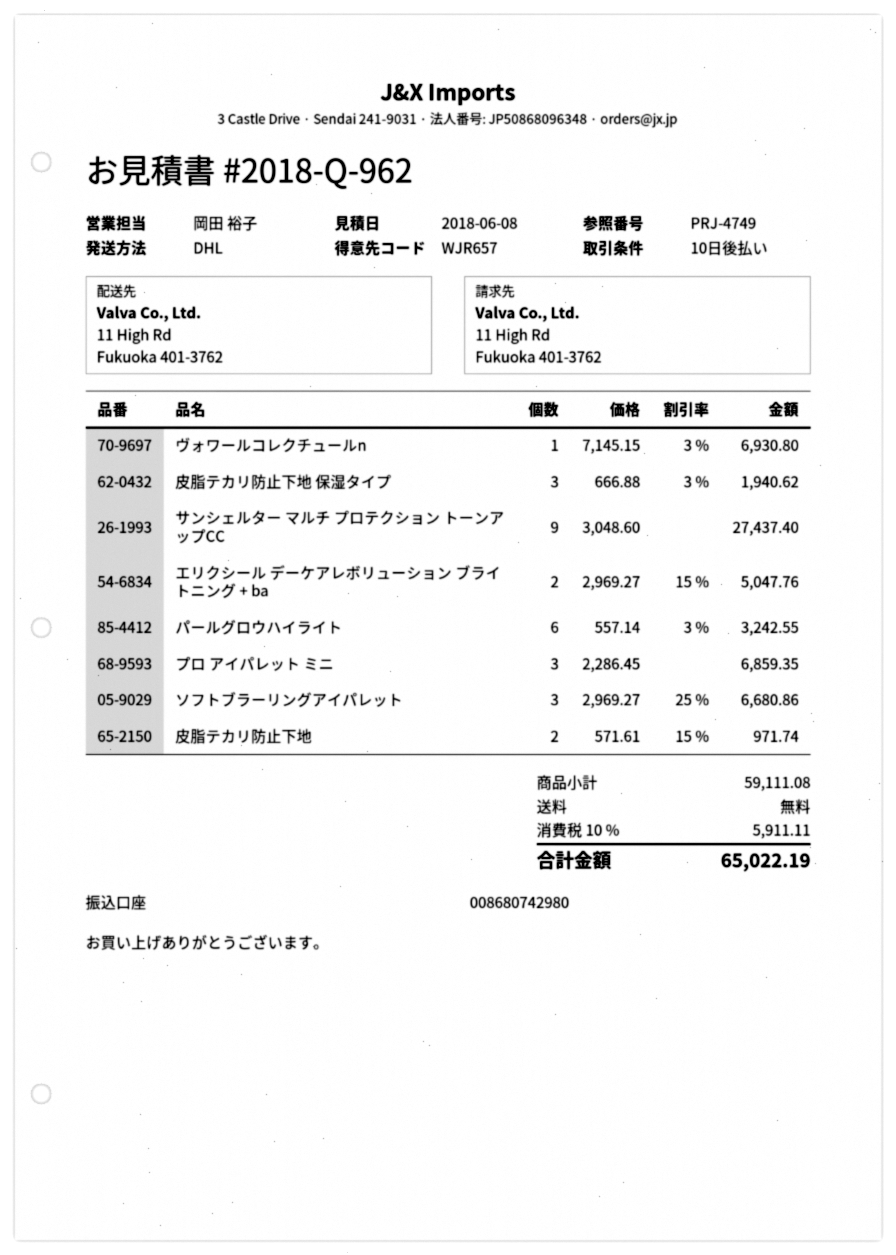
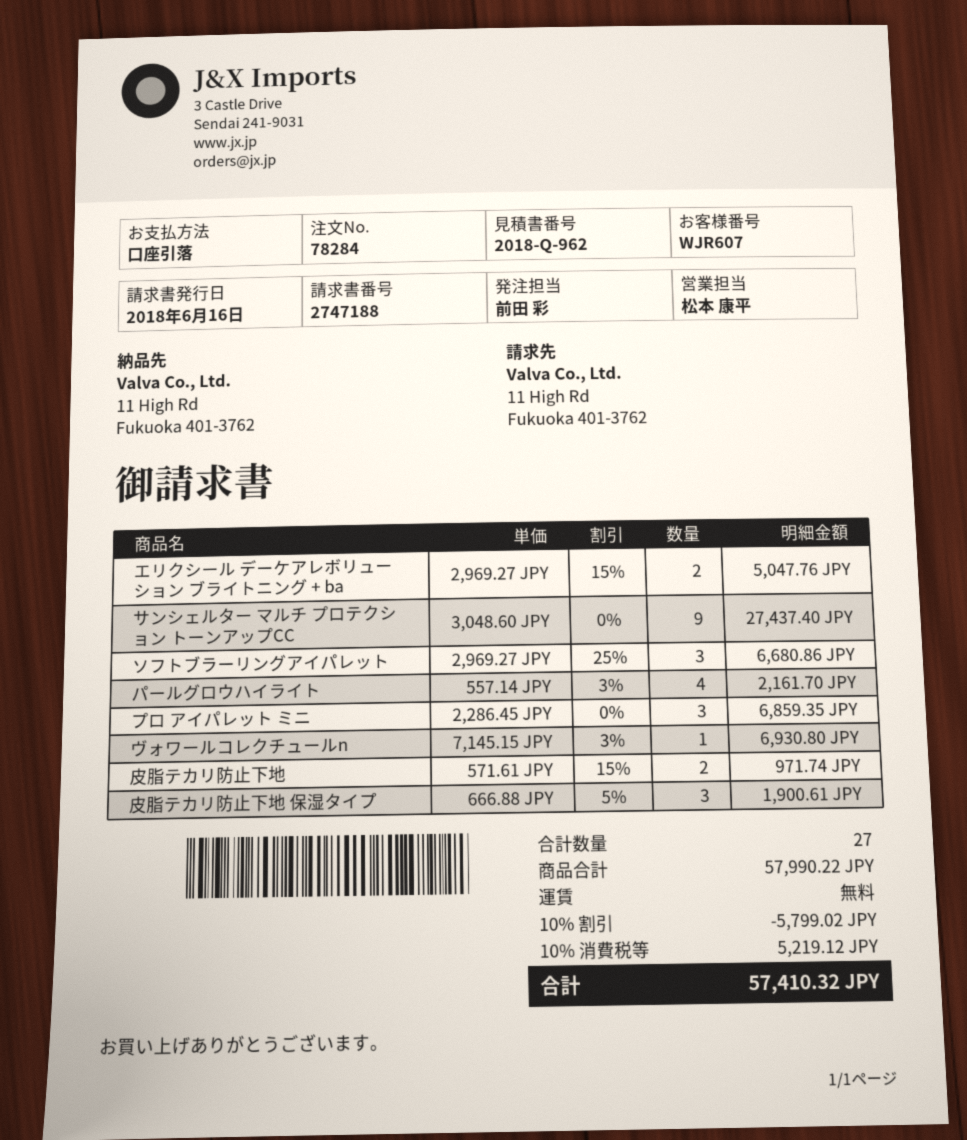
customer number: WJR657 -> WJR607
sales rep: 岡田 裕子 -> 松本 康平
皮脂テカリ防止下地 保湿タイプ: 3 x 666.88 - 3% = 1940.62 -> 3 x 666.88 - 5% = 1900.61
パールグロウハイライト: 6 x 557.14 - 3% = 3242.55 -> 4 x 557.14 - 3% = 2161.70
subtotal: 59111.08 -> 57990.22
discount: none -> 10% = 5799.02
tax: 10% = 5911.11 -> 10% = 5219.12
total: 65022.19 -> 57410.32

